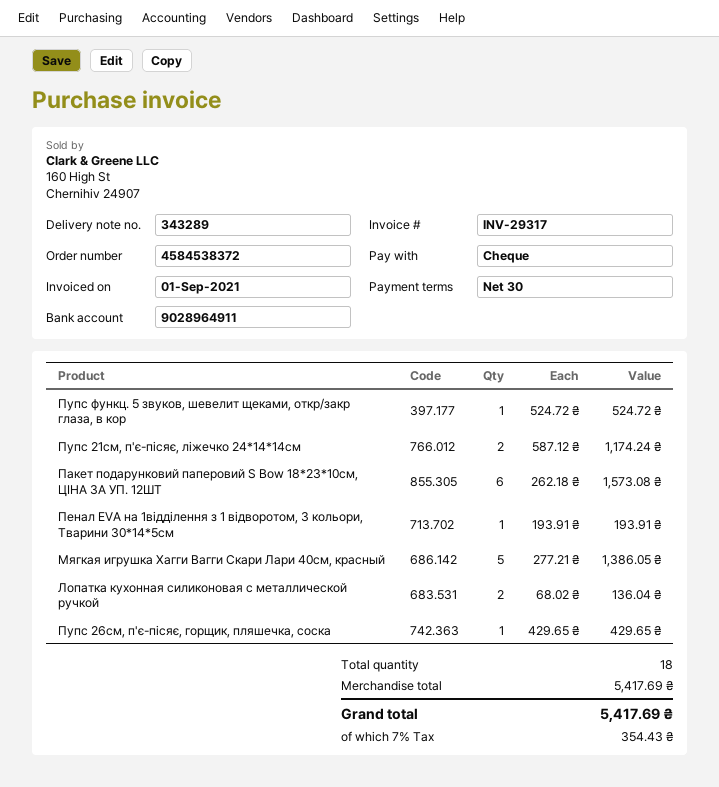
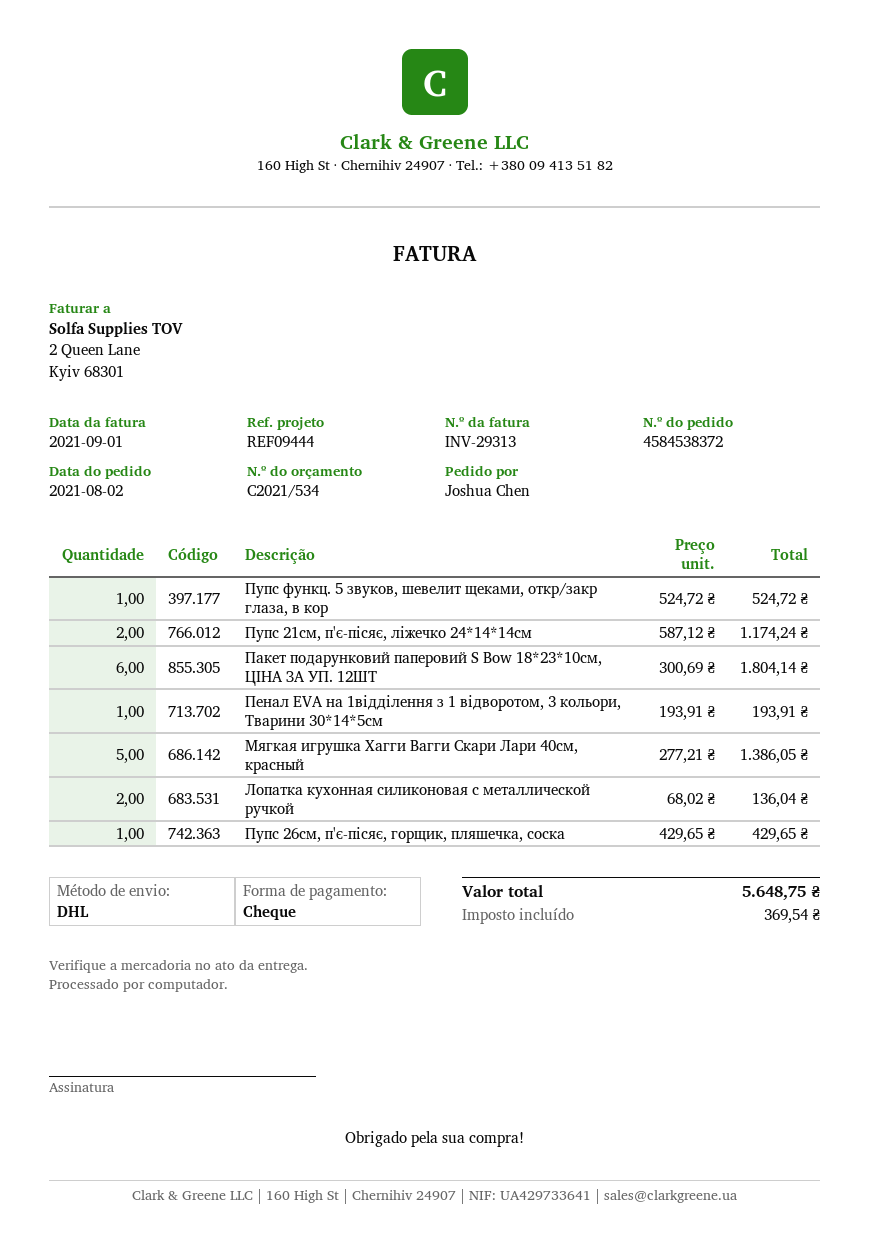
invoice number: INV-29317 -> INV-29313
Пакет подарунковий паперовий S Bow 18*23*10см, ЦІНА ЗА УП. 12ШТ: 6 x 262.18 = 1573.08 -> 6 x 300.69 = 1804.14
tax: 354.43 -> 369.54
total: 5417.69 -> 5648.75

